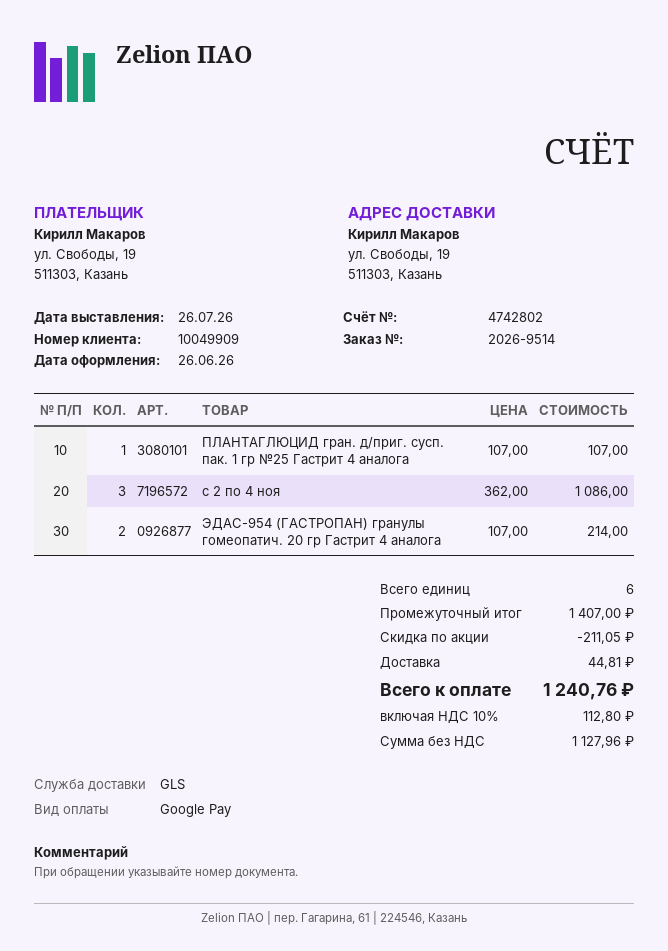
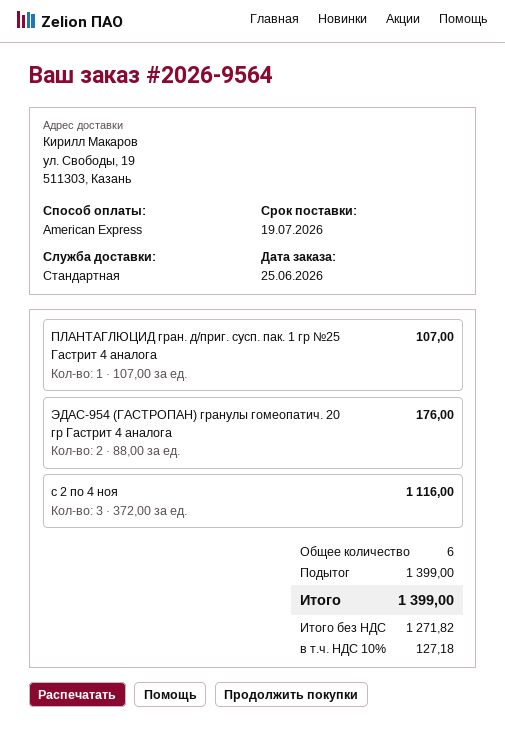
order number: 2026-9514 -> 2026-9564
order date: 2026-06-26 -> 2026-06-25
payment method: Google Pay -> American Express
shipping method: GLS -> standard
с 2 по 4 ноя: 3 x 362.00 = 1086.00 -> 3 x 372.00 = 1116.00
ЭДАС-954 (ГАСТРОПАН) гранулы гомеопатич. 20 гр Гастрит 4 аналога: 2 x 107.00 = 214.00 -> 2 x 88.00 = 176.00
subtotal: 1407.00 -> 1399.00
discount: 211.05 -> none
shipping: 44.81 -> none
net: 1127.96 -> 1271.82
tax: 10% = 112.80 -> 10% = 127.18
total: 1240.76 -> 1399.00

